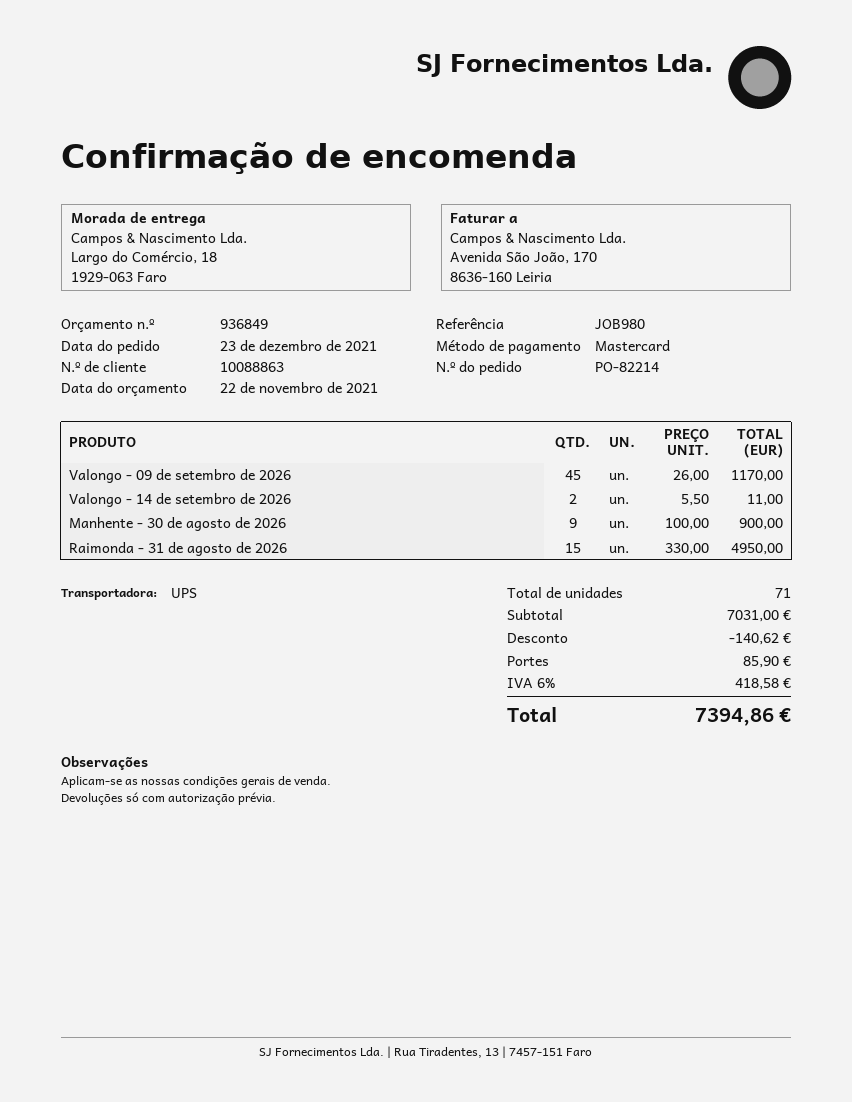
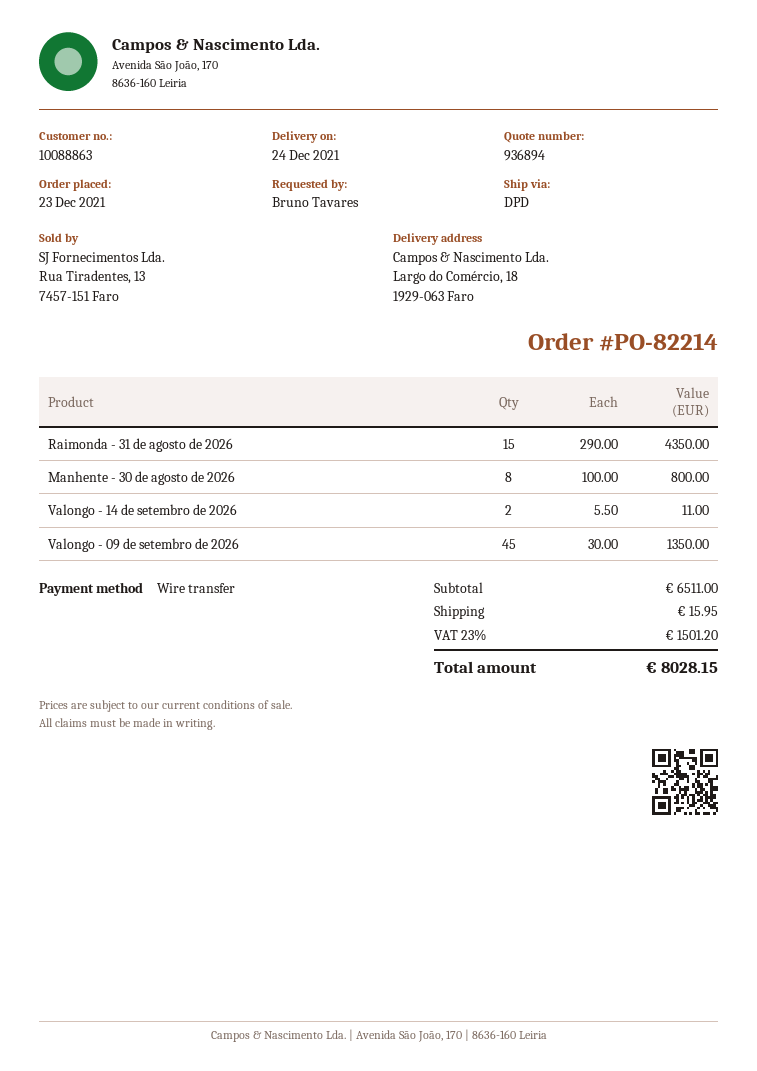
quote number: 936849 -> 936894
payment method: Mastercard -> bank transfer
shipping method: UPS -> DPD
Valongo - 09 de setembro de 2026: 45 x 26.00 = 1170.00 -> 45 x 30.00 = 1350.00
Manhente - 30 de agosto de 2026: 9 x 100.00 = 900.00 -> 8 x 100.00 = 800.00
Raimonda - 31 de agosto de 2026: 15 x 330.00 = 4950.00 -> 15 x 290.00 = 4350.00
subtotal: 7031.00 -> 6511.00
discount: 140.62 -> none
shipping: 85.90 -> 15.95
tax: 6% = 418.58 -> 23% = 1501.20
total: 7394.86 -> 8028.15

